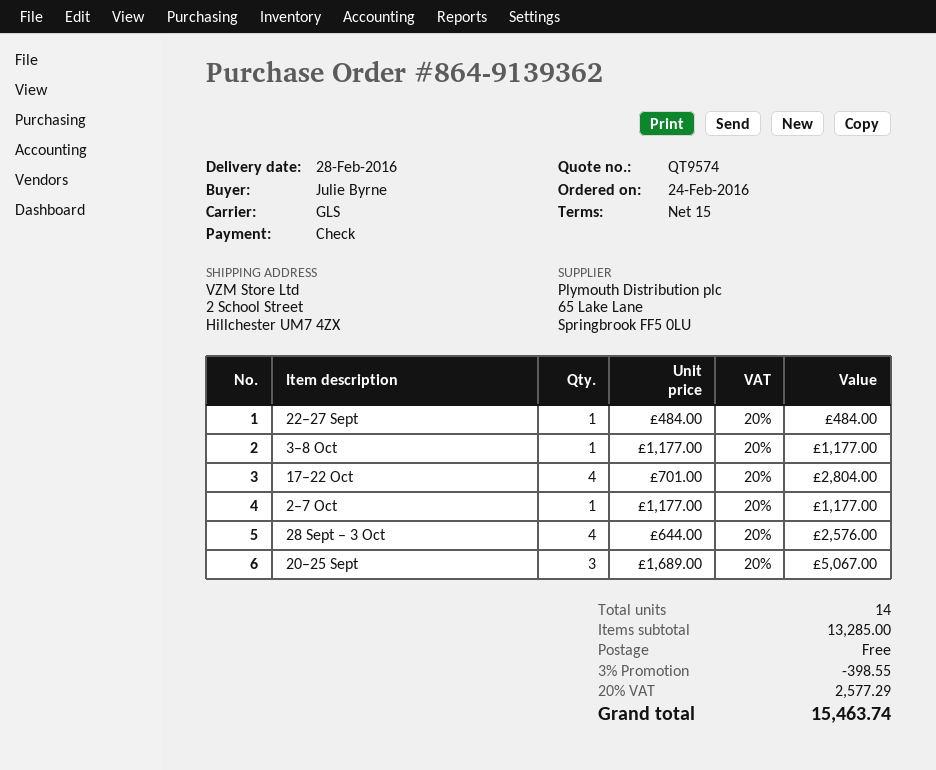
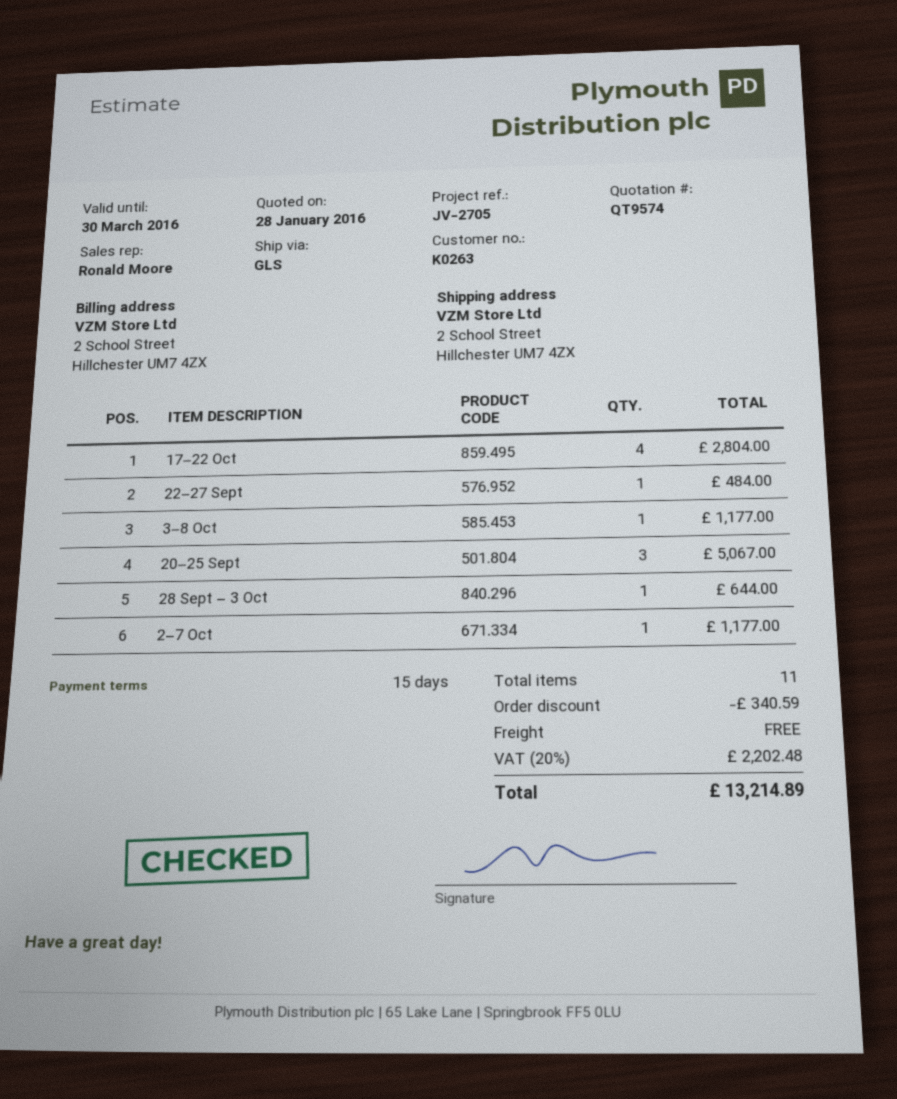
28 Sept – 3 Oct: 4 for 2576.00 -> 1 for 644.00
total quantity: 14 -> 11
discount: 398.55 -> 340.59
tax: 20% = 2577.29 -> 20% = 2202.48
total: 15463.74 -> 13214.89

